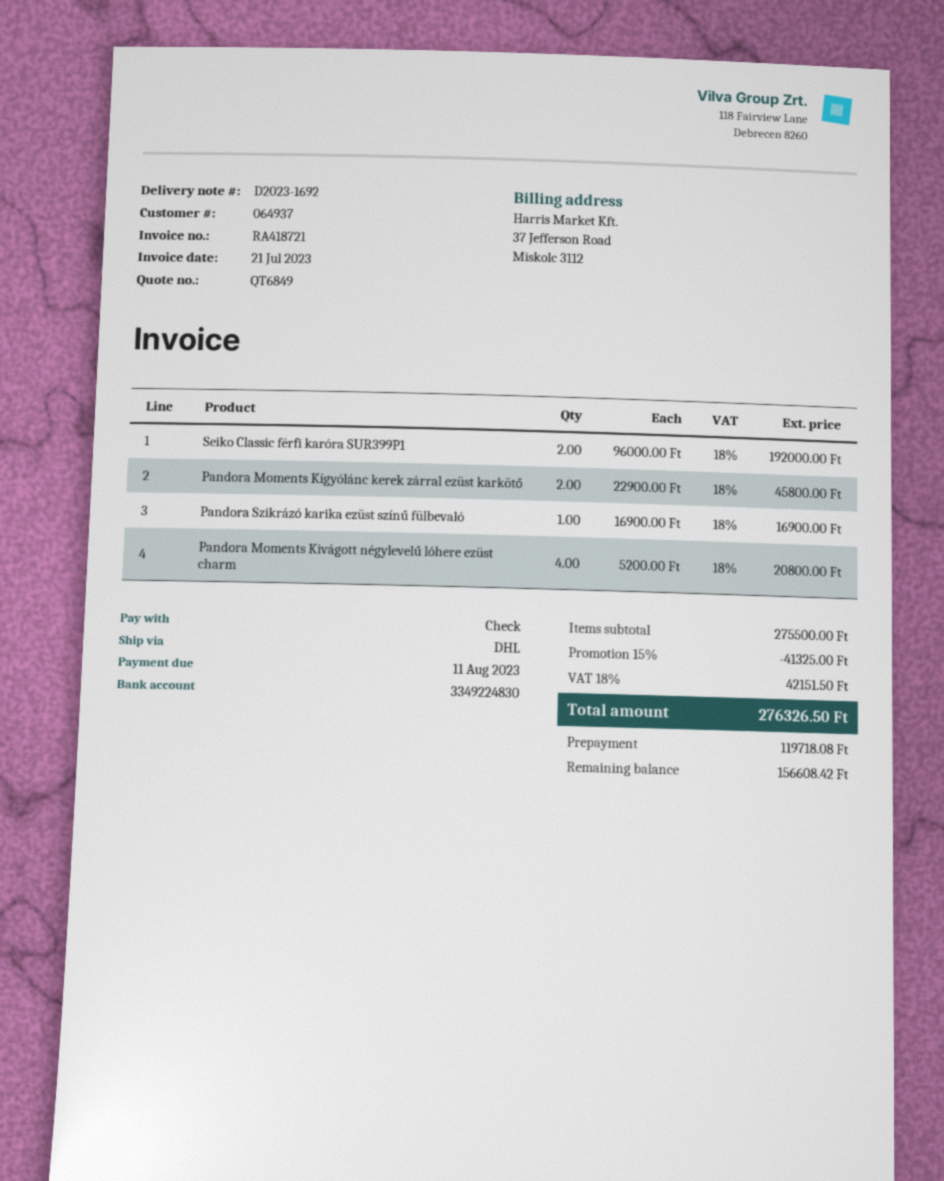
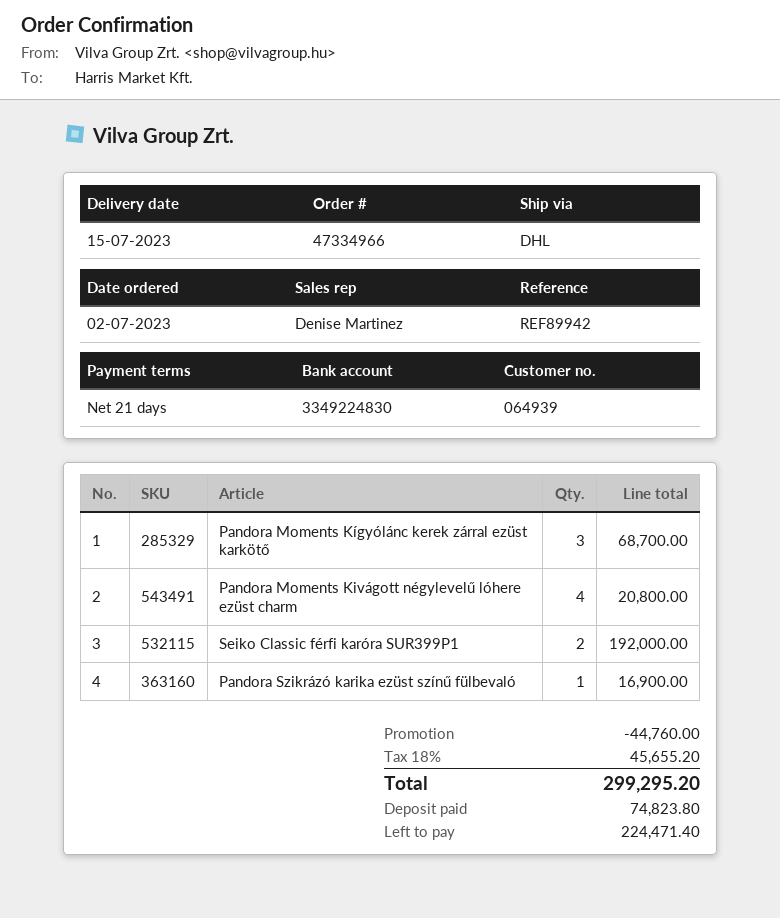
customer number: 064937 -> 064939
Pandora Moments Kígyólánc kerek zárral ezüst karkötő: 2 for 45800.00 -> 3 for 68700.00
discount: 41325.00 -> 44760.00
tax: 18% = 42151.50 -> 18% = 45655.20
total: 276326.50 -> 299295.20
deposit: 119718.08 -> 74823.80
balance: 156608.42 -> 224471.40

